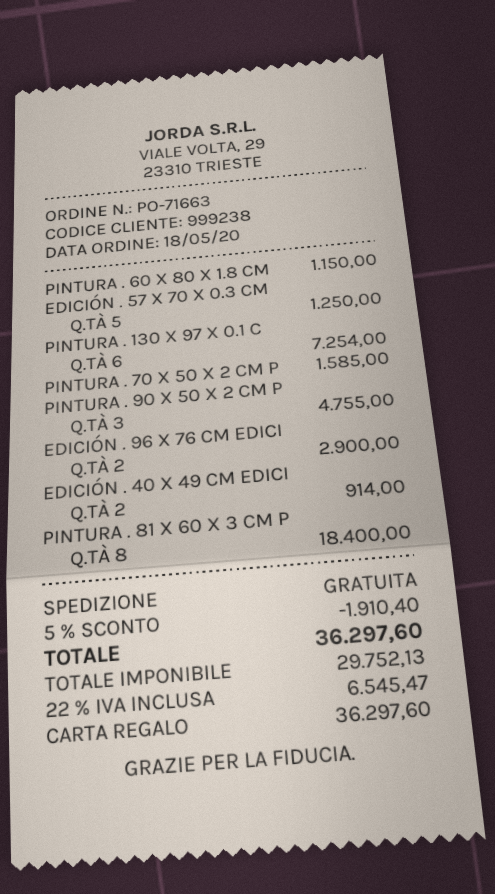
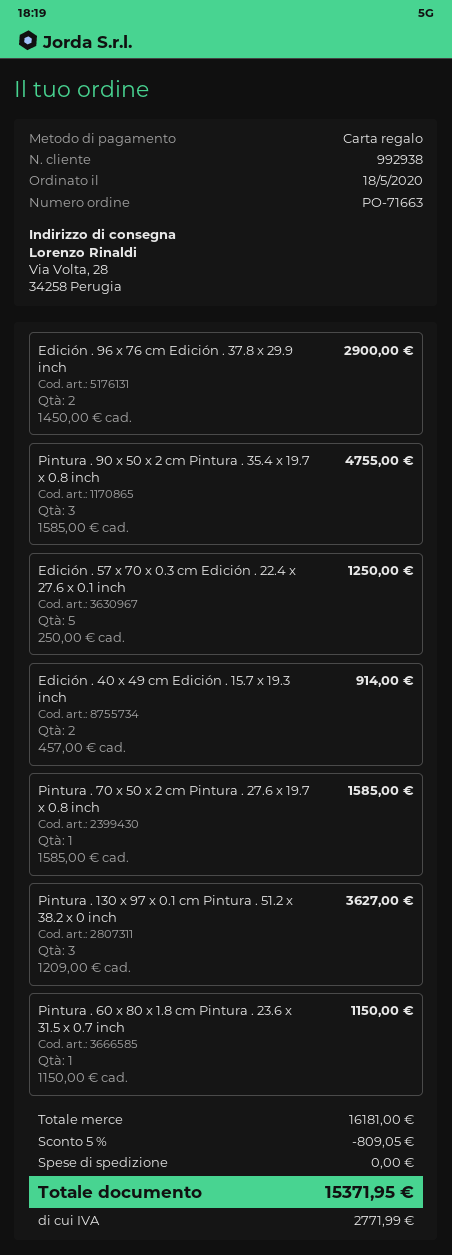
customer number: 999238 -> 992938
PINTURA . 130 X 97 X 0.1 C: 6 for 7254.00 -> 3 for 3627.00
PINTURA . 81 X 60 X 3 CM P: 8 for 18400.00 -> none
discount: 5% = 1910.40 -> 5% = 809.05
tax: 6545.47 -> 2771.99
total: 36297.60 -> 15371.95

